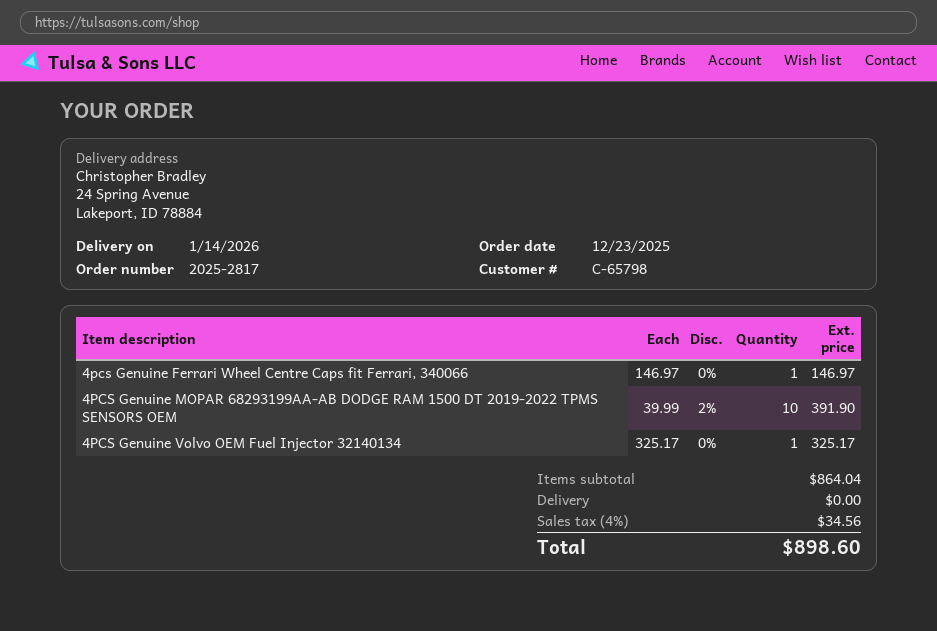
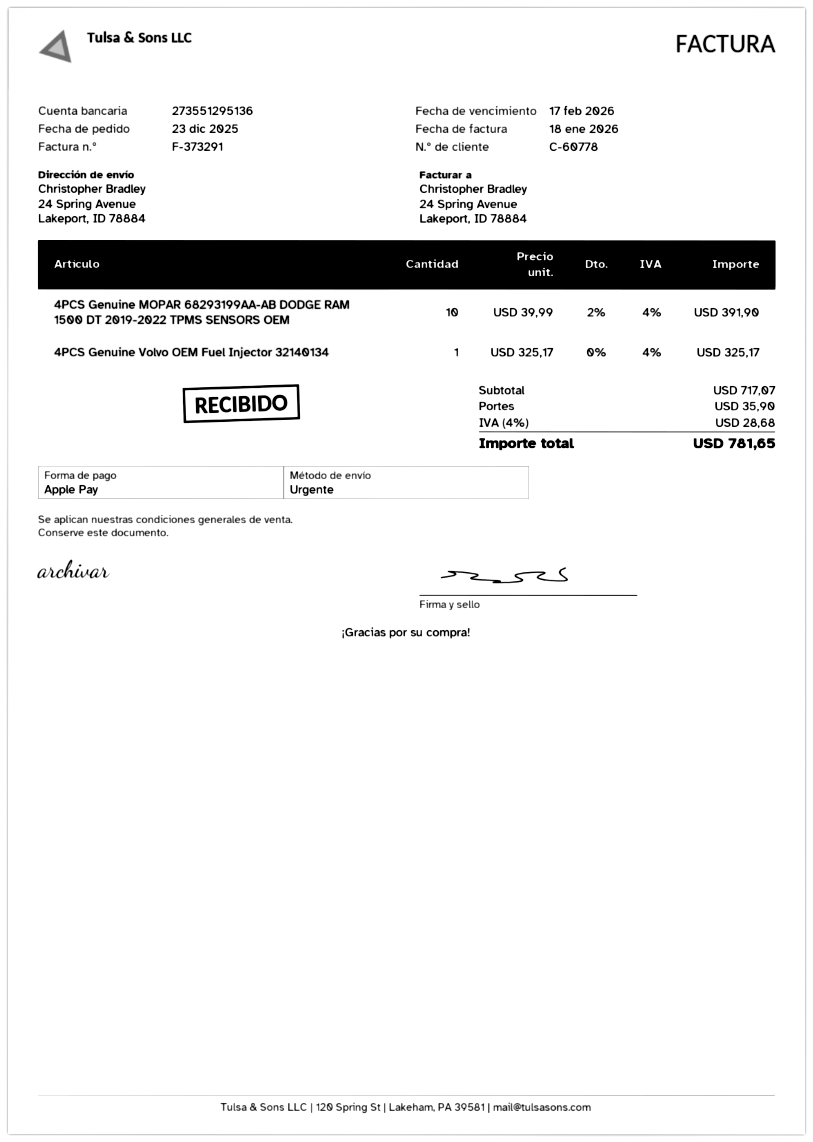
customer number: C-65798 -> C-60778
4pcs Genuine Ferrari Wheel Centre Caps fit Ferrari, 340066: 1 x 146.97 = 146.97 -> none
subtotal: 864.04 -> 717.07
shipping: 0.00 -> 35.90
tax: 4% = 34.56 -> 4% = 28.68
total: 898.60 -> 781.65

